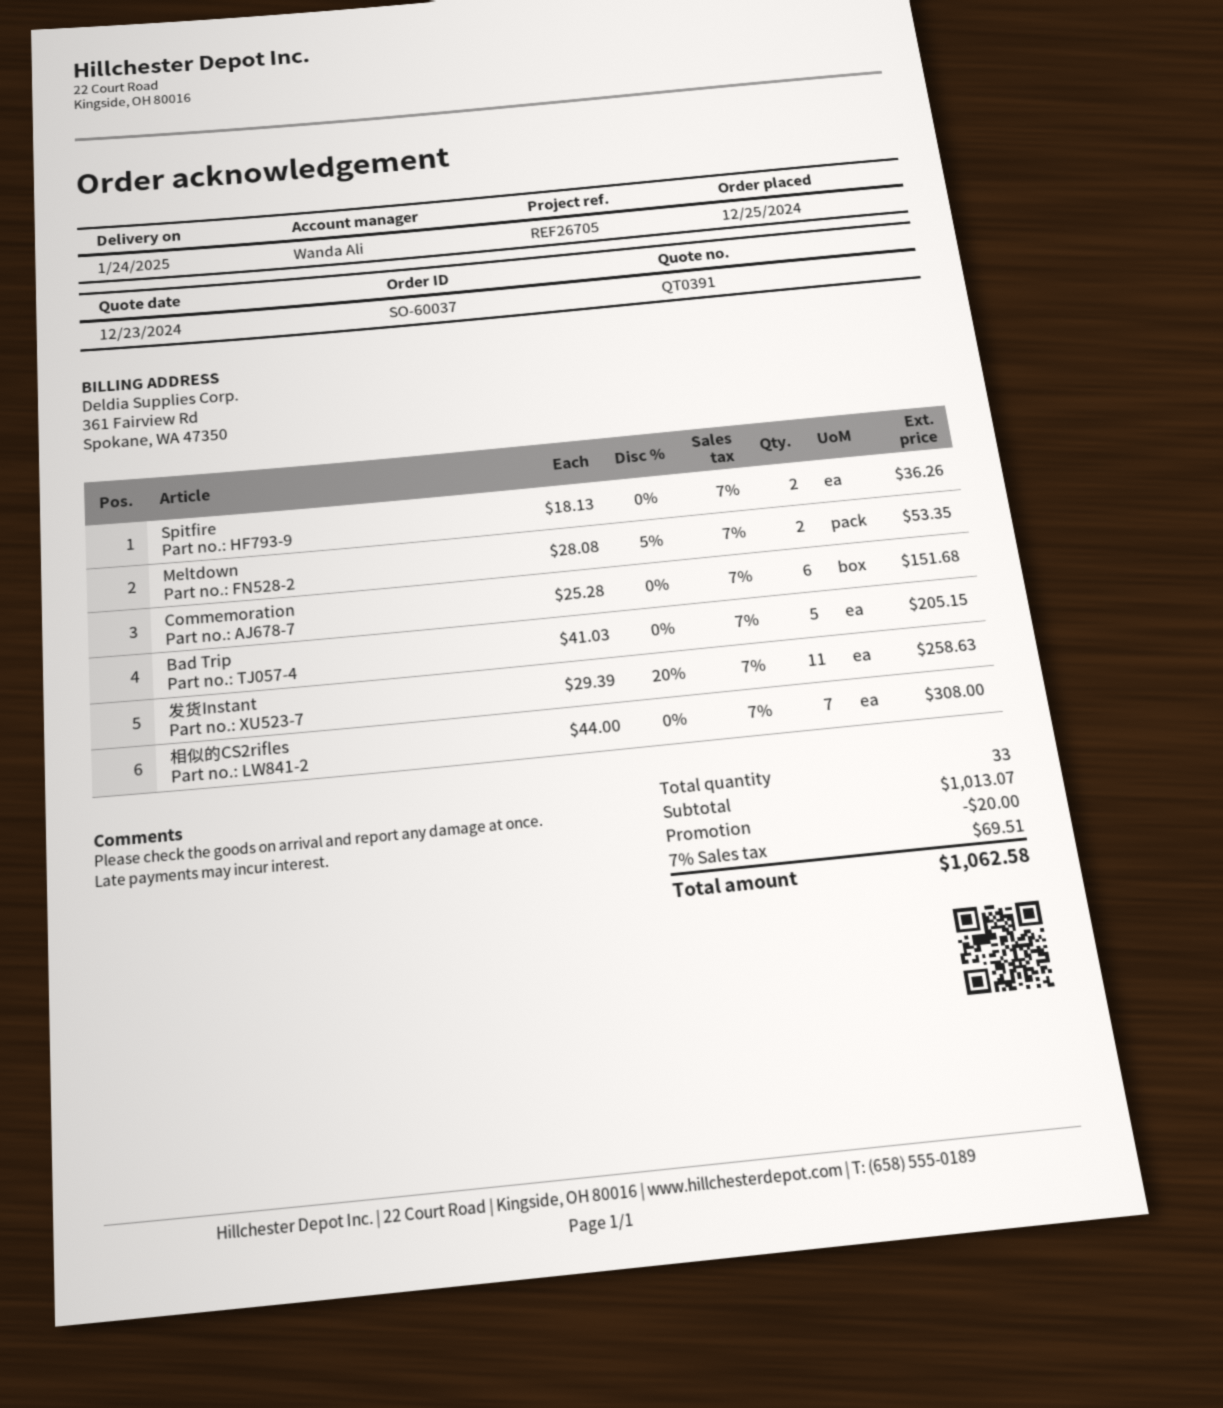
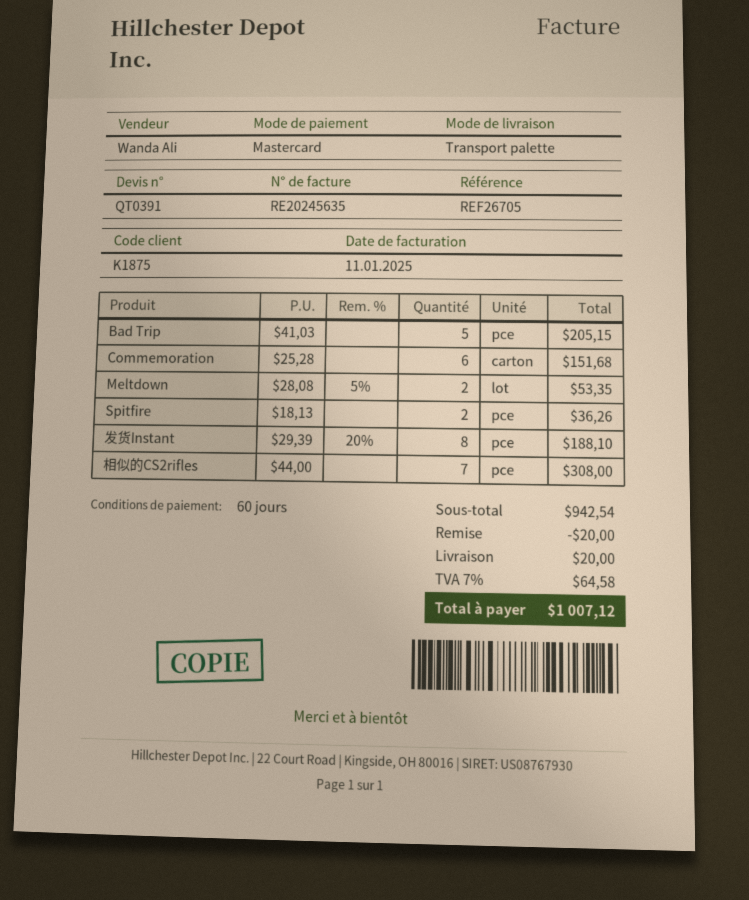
发货Instant: 11 x 29.39 - 20% = 258.63 -> 8 x 29.39 - 20% = 188.10
subtotal: 1013.07 -> 942.54
shipping: none -> 20.00
tax: 7% = 69.51 -> 7% = 64.58
total: 1062.58 -> 1007.12

